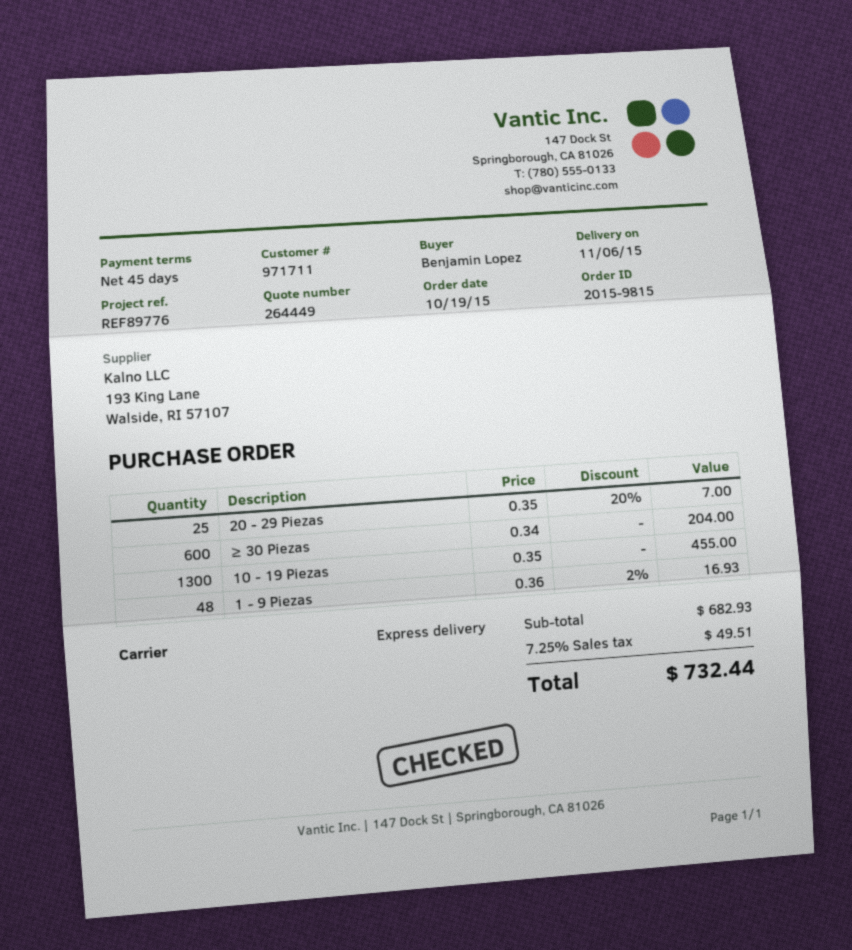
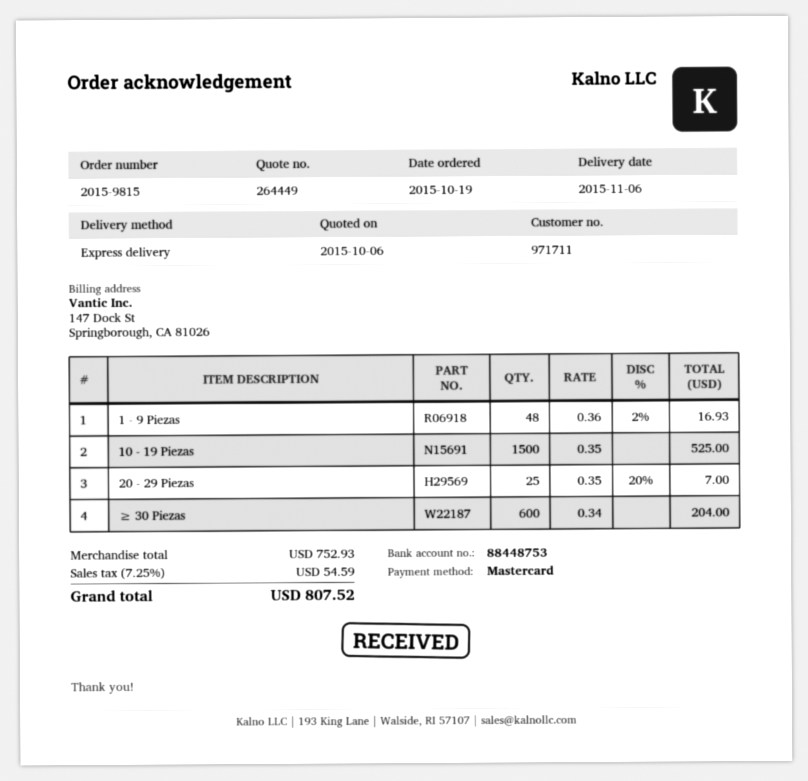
10 - 19 Piezas: 1300 x 0.35 = 455.00 -> 1500 x 0.35 = 525.00
subtotal: 682.93 -> 752.93
tax: 7.25% = 49.51 -> 7.25% = 54.59
total: 732.44 -> 807.52

